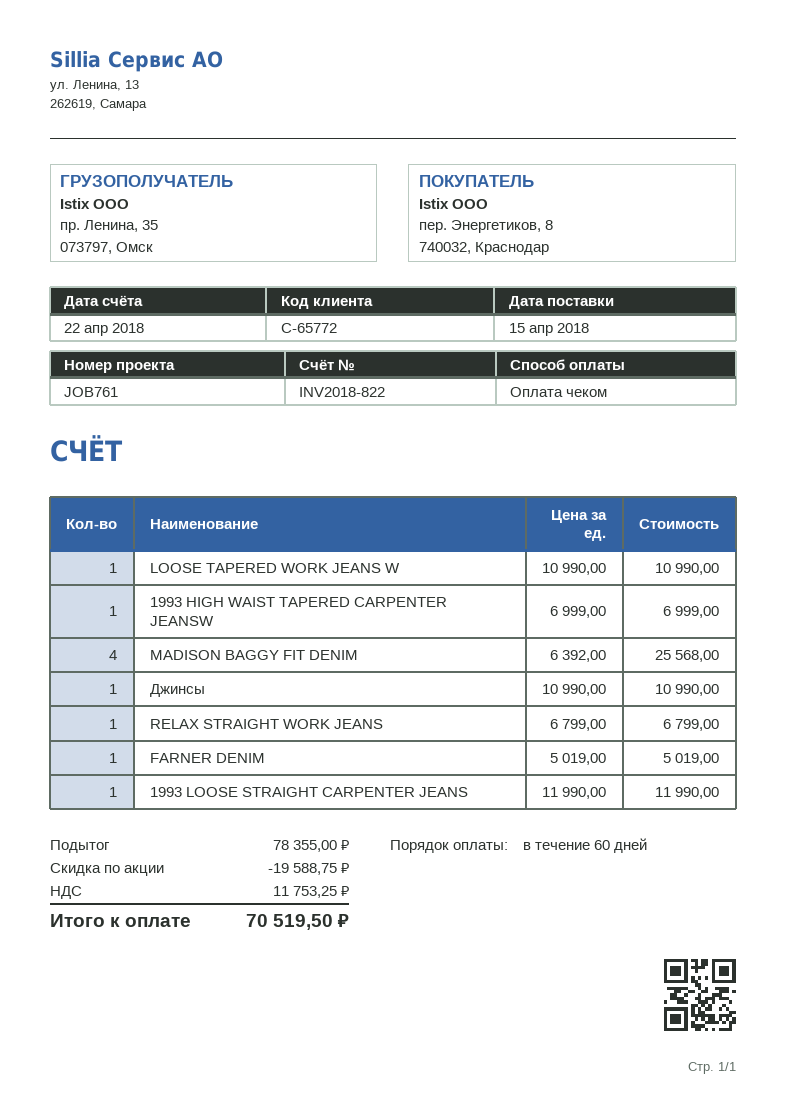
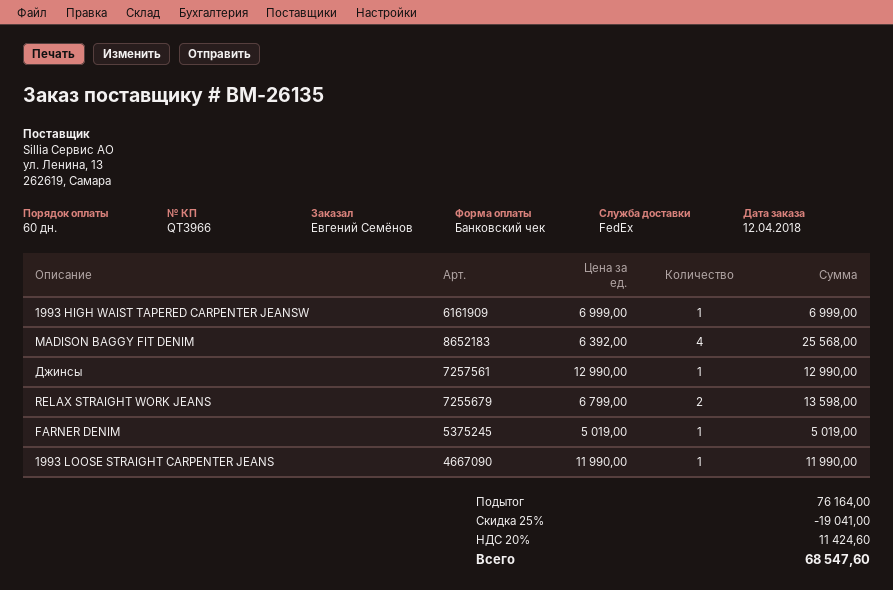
LOOSE TAPERED WORK JEANS W: 1 x 10990.00 = 10990.00 -> none
Джинсы: 1 x 10990.00 = 10990.00 -> 1 x 12990.00 = 12990.00
RELAX STRAIGHT WORK JEANS: 1 x 6799.00 = 6799.00 -> 2 x 6799.00 = 13598.00
subtotal: 78355.00 -> 76164.00
discount: 19588.75 -> 19041.00
tax: 11753.25 -> 11424.60
total: 70519.50 -> 68547.60

